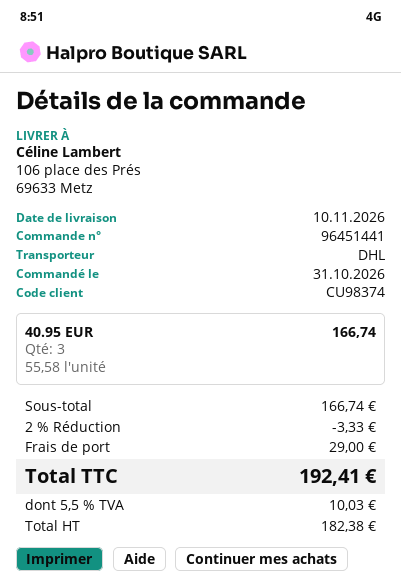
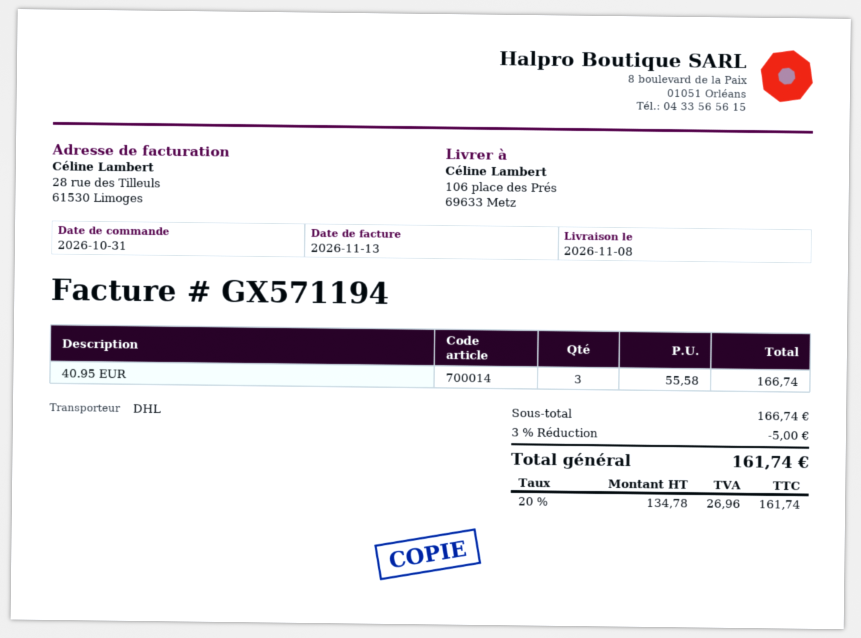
delivery date: 2026-11-10 -> 2026-11-08
discount: 2% = 3.33 -> 3% = 5.00
shipping: 29.00 -> none
net: 182.38 -> 134.78
tax: 5.5% = 10.03 -> 20% = 26.96
total: 192.41 -> 161.74

